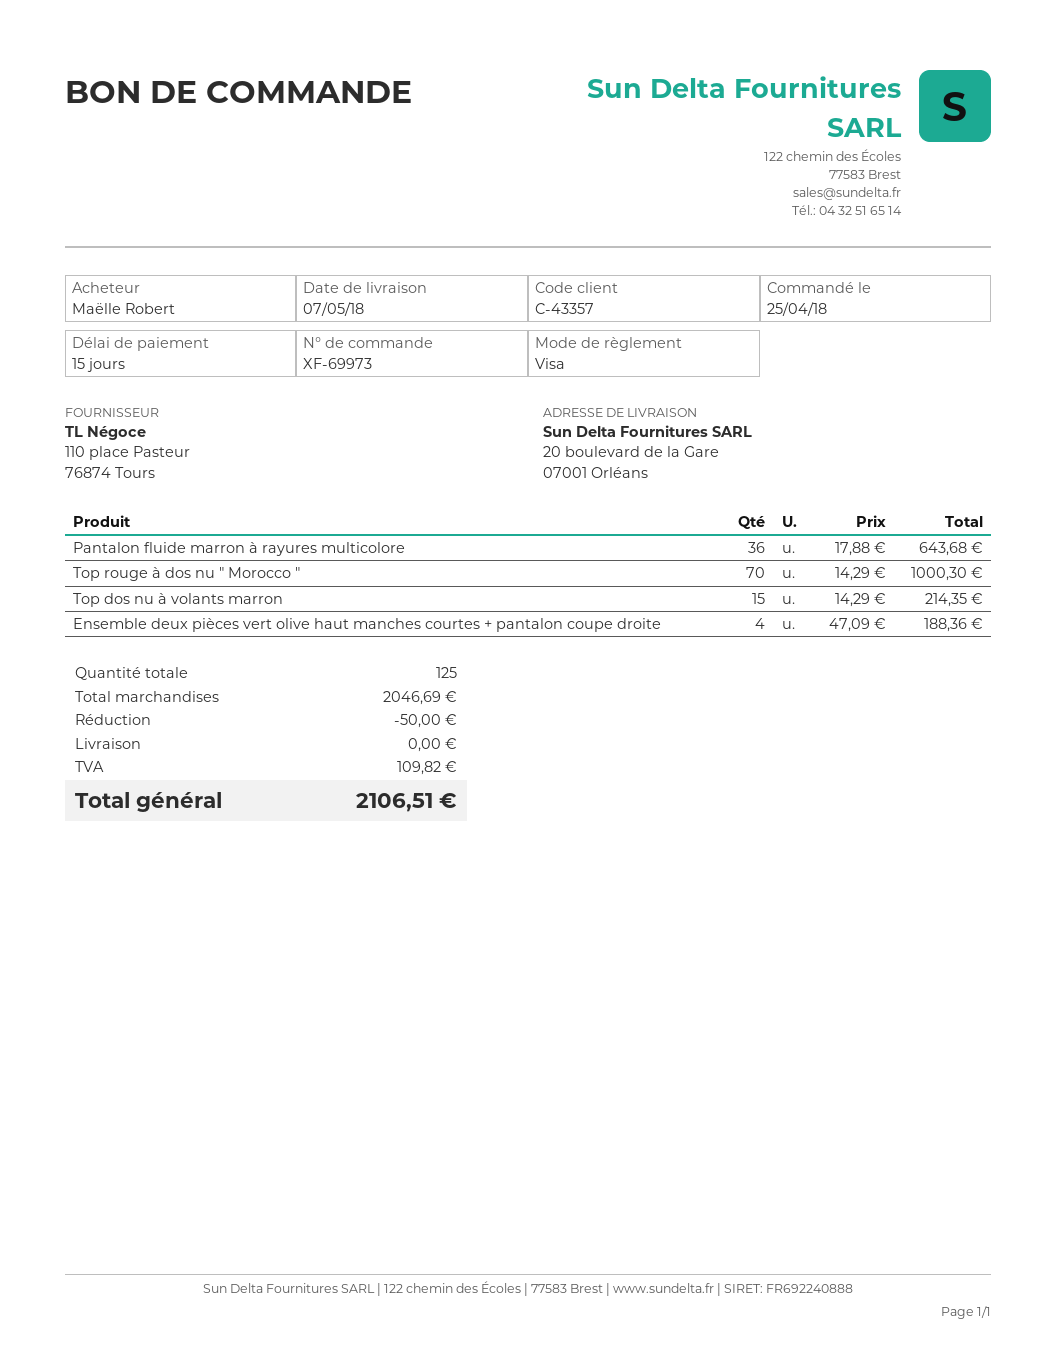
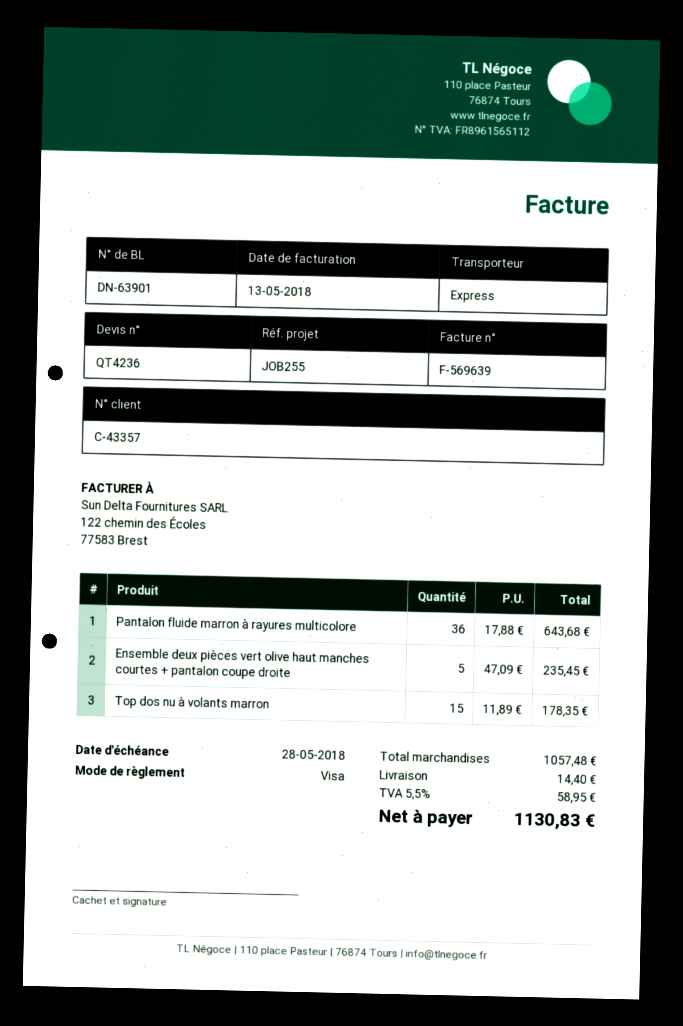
Top rouge à dos nu " Morocco ": 70 x 14.29 = 1000.30 -> none
Top dos nu à volants marron: 15 x 14.29 = 214.35 -> 15 x 11.89 = 178.35
Ensemble deux pièces vert olive haut manches courtes + pantalon coupe droite: 4 x 47.09 = 188.36 -> 5 x 47.09 = 235.45
subtotal: 2046.69 -> 1057.48
discount: 50.00 -> none
shipping: 0.00 -> 14.40
tax: 109.82 -> 58.95
total: 2106.51 -> 1130.83

